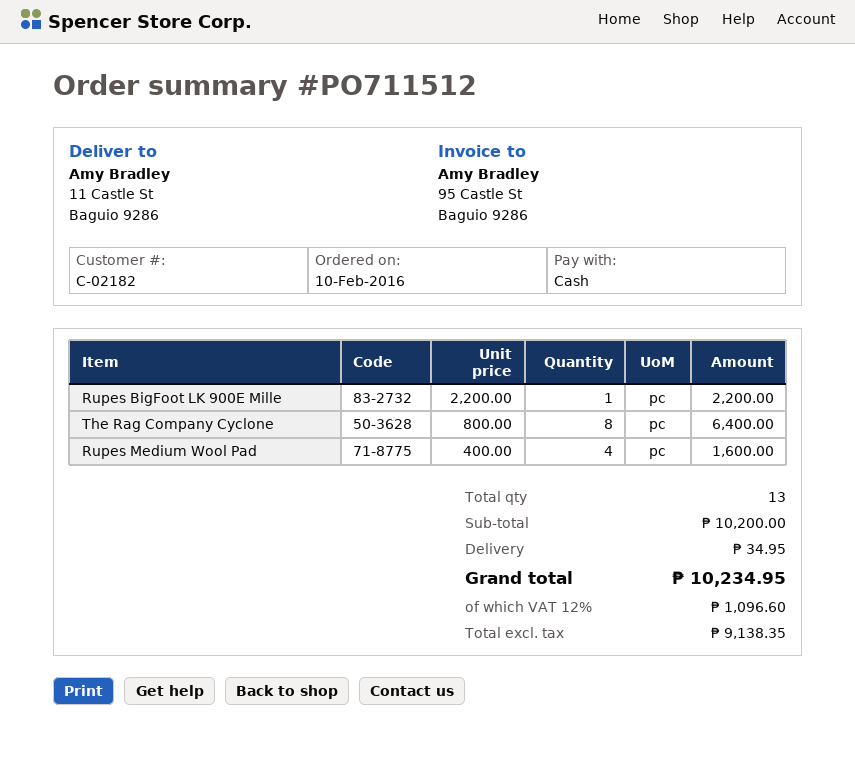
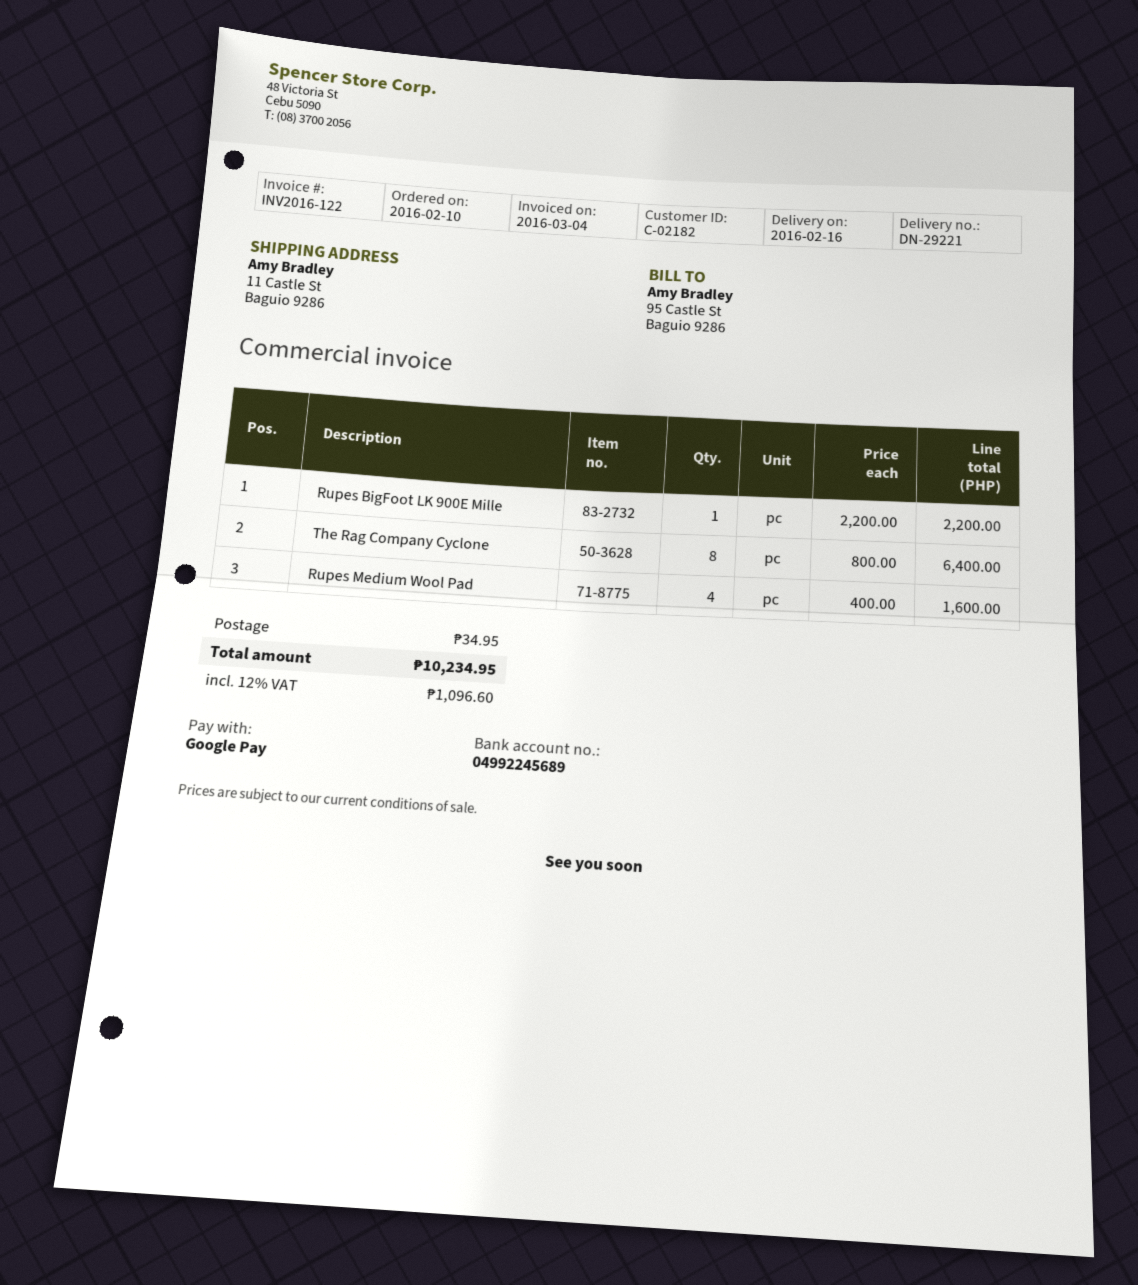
payment method: cash -> Google Pay

